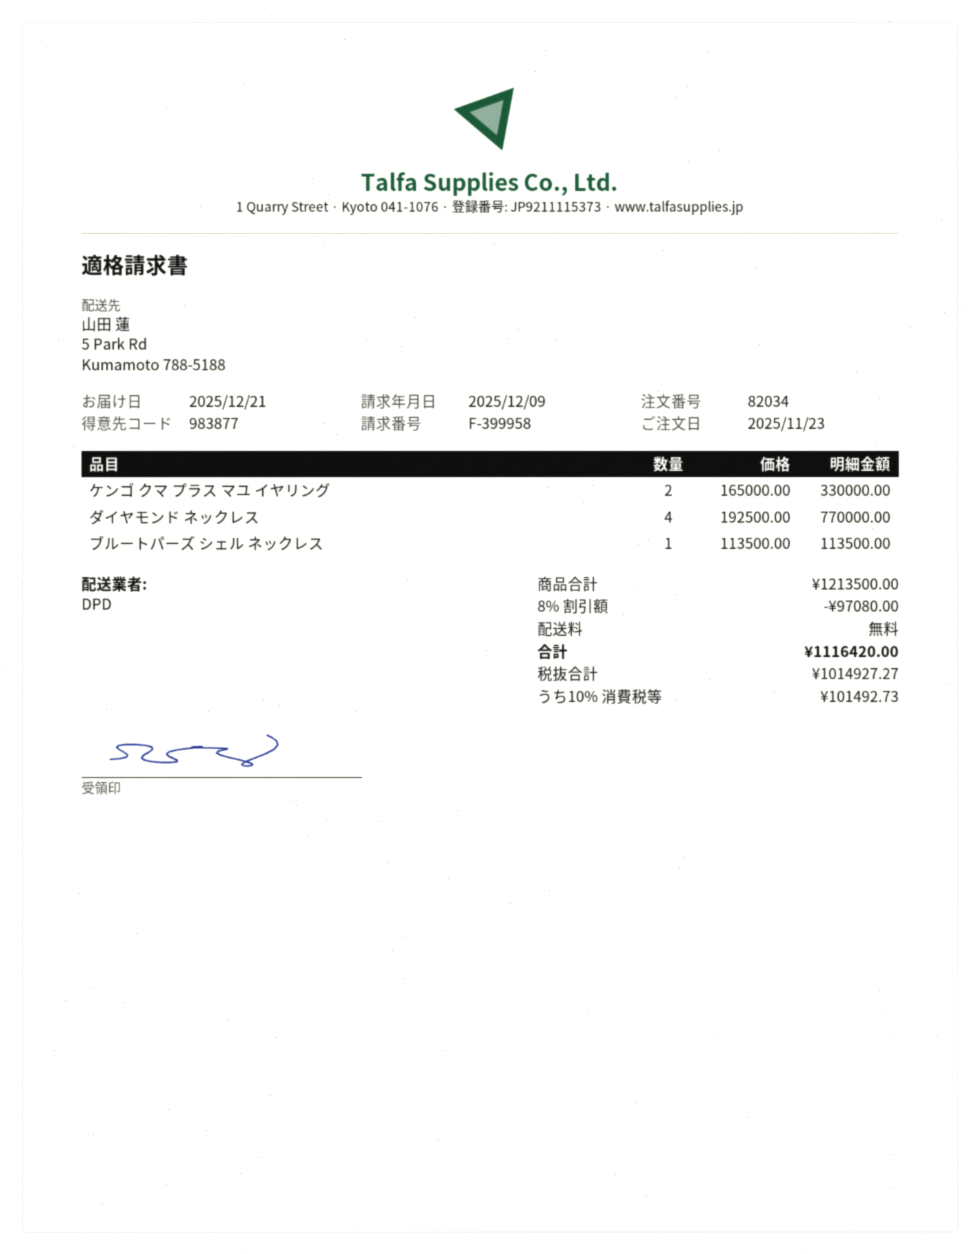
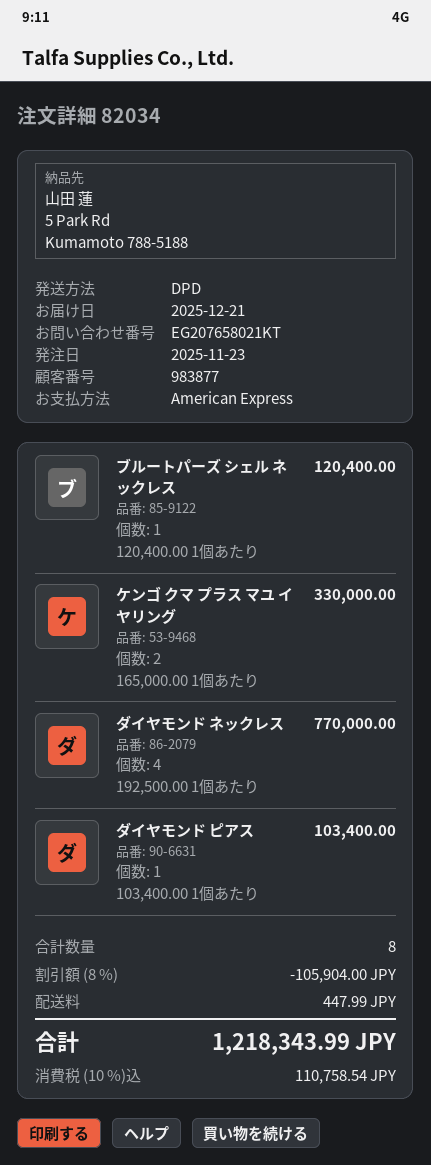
ブルートパーズ シェル ネックレス: 1 x 113500.00 = 113500.00 -> 1 x 120400.00 = 120400.00
ダイヤモンド ピアス: none -> 1 x 103400.00 = 103400.00
discount: 8% = 97080.00 -> 8% = 105904.00
shipping: 0.00 -> 447.99
tax: 10% = 101492.73 -> 10% = 110758.54
total: 1116420.00 -> 1218343.99

